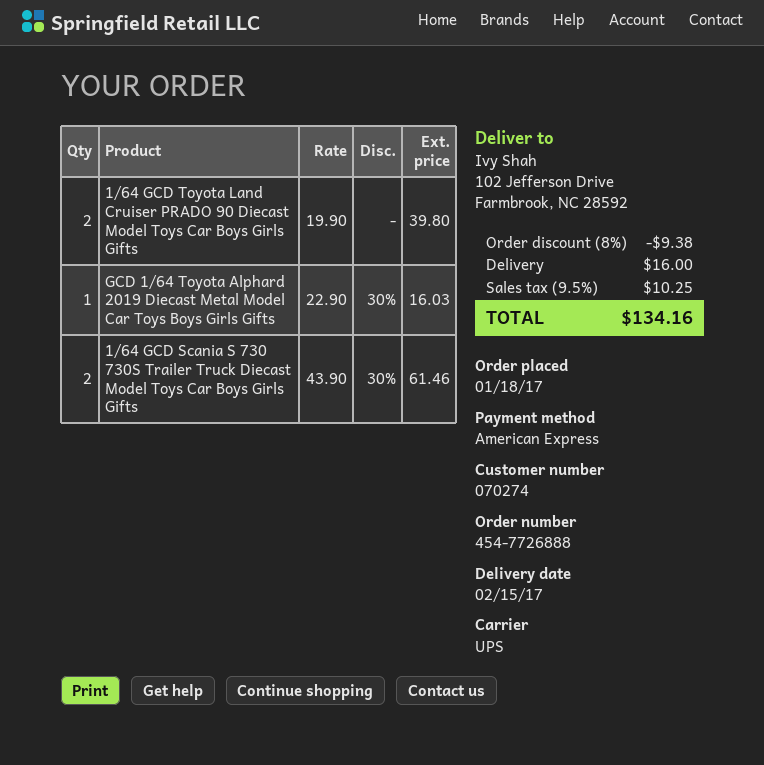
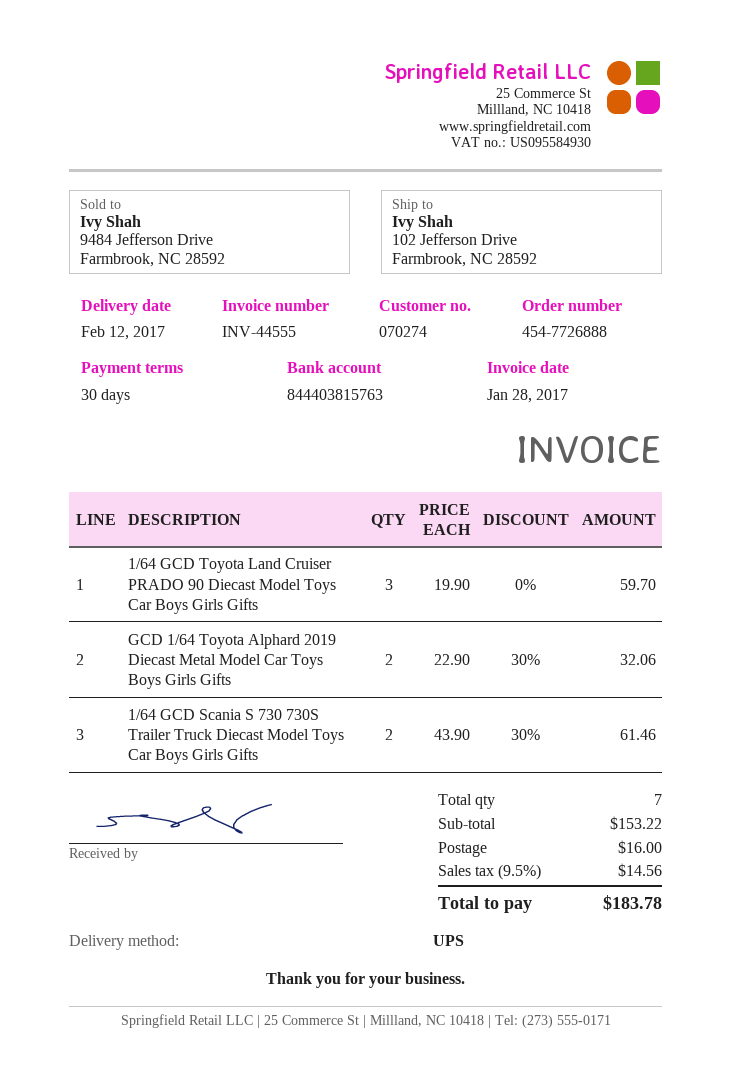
delivery date: 2017-02-15 -> 2017-02-12
1/64 GCD Toyota Land Cruiser PRADO 90 Diecast Model Toys Car Boys Girls Gifts: 2 x 19.90 = 39.80 -> 3 x 19.90 = 59.70
GCD 1/64 Toyota Alphard 2019 Diecast Metal Model Car Toys Boys Girls Gifts: 1 x 22.90 - 30% = 16.03 -> 2 x 22.90 - 30% = 32.06
discount: 8% = 9.38 -> none
tax: 9.5% = 10.25 -> 9.5% = 14.56
total: 134.16 -> 183.78

